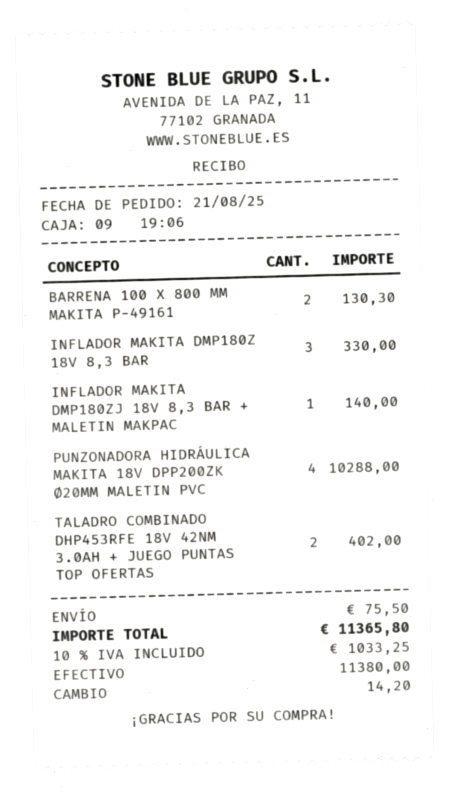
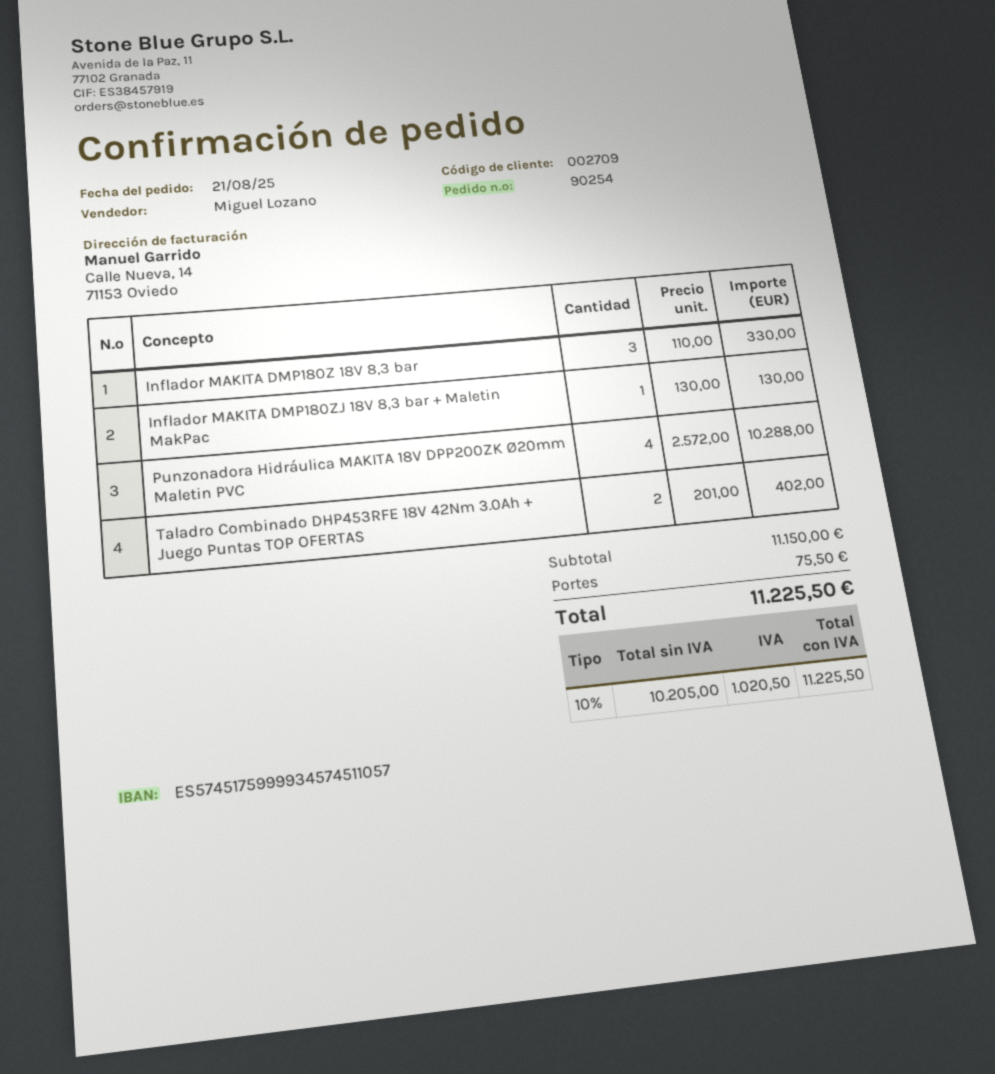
BARRENA 100 X 800 MM MAKITA P-49161: 2 for 130.30 -> none
INFLADOR MAKITA DMP180ZJ 18V 8,3 BAR + MALETIN MAKPAC: 1 for 140.00 -> 1 for 130.00
tax: 10% = 1033.25 -> 10% = 1020.50
total: 11365.80 -> 11225.50

